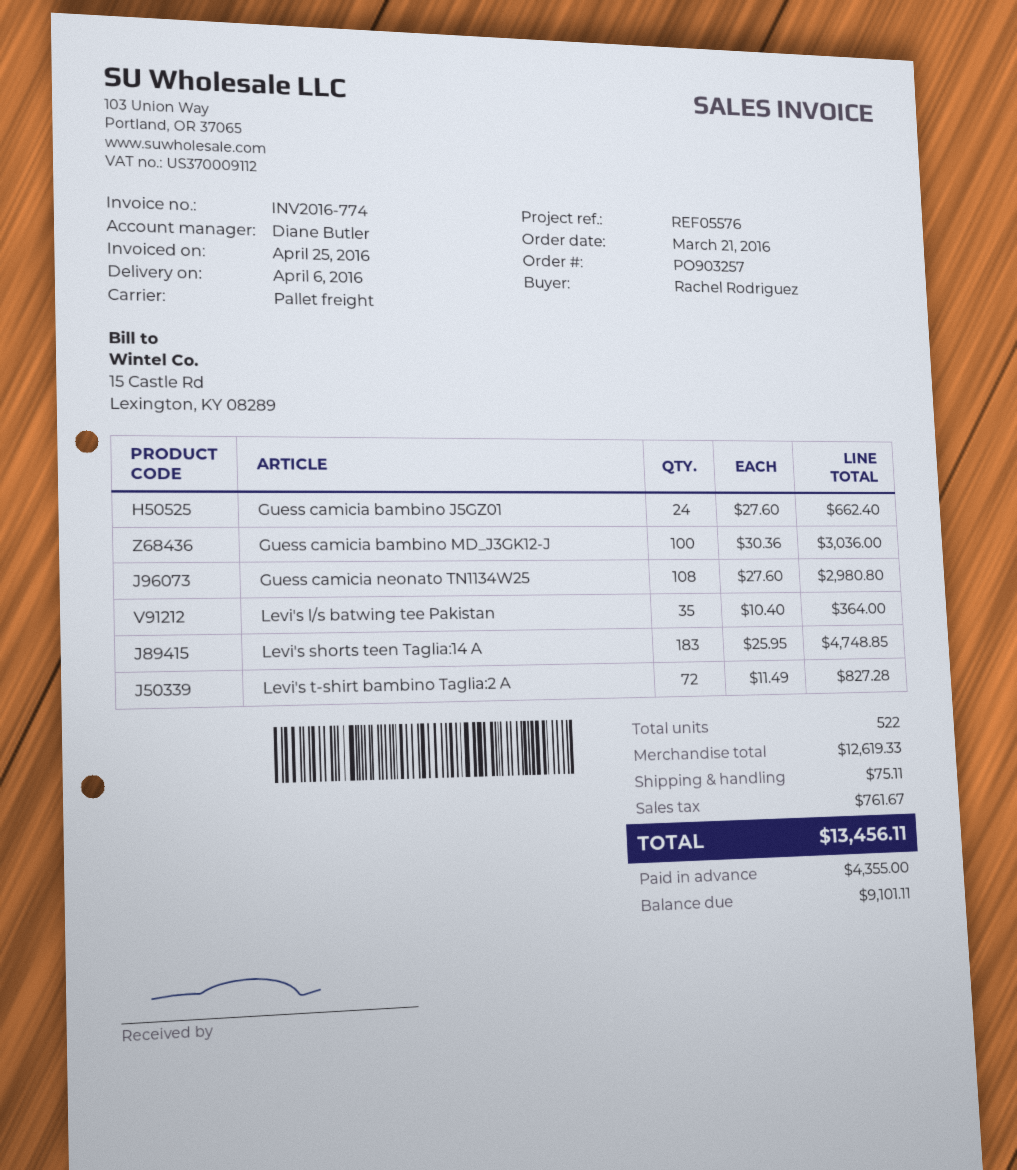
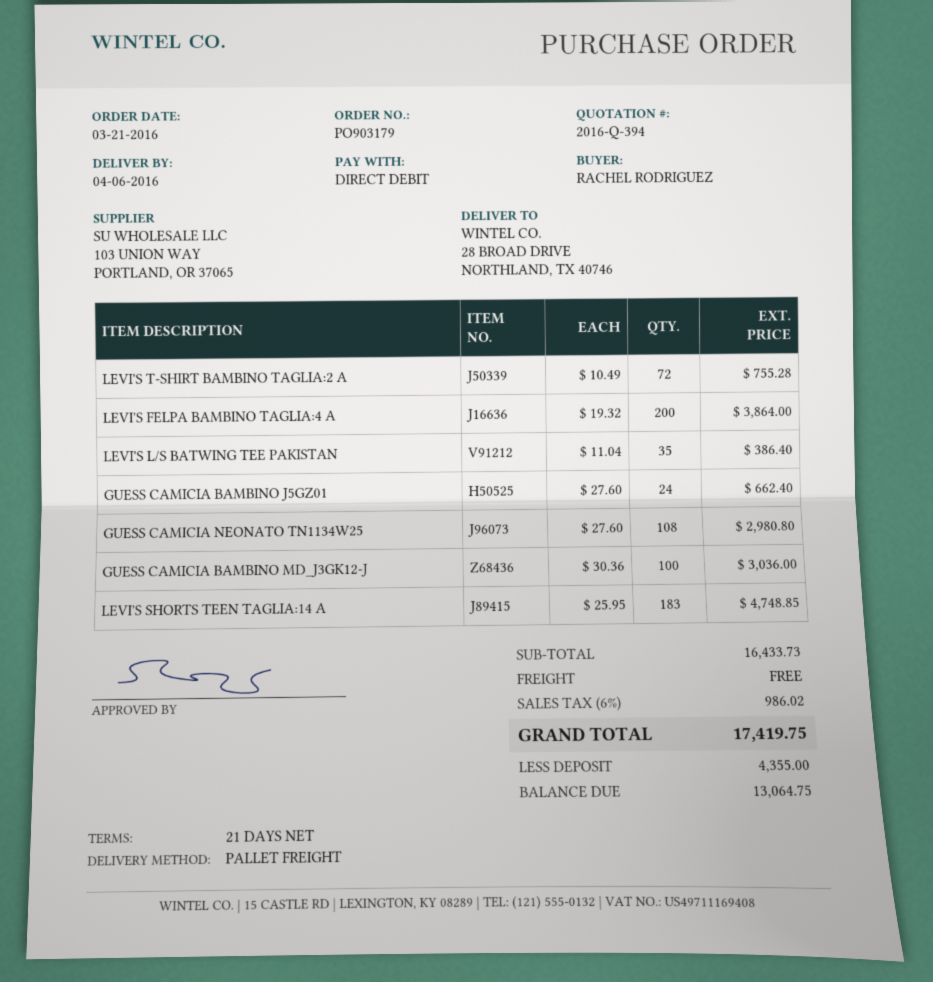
order number: PO903257 -> PO903179
Levi's l/s batwing tee Pakistan: 35 x 10.40 = 364.00 -> 35 x 11.04 = 386.40
Levi's t-shirt bambino Taglia:2 A: 72 x 11.49 = 827.28 -> 72 x 10.49 = 755.28
LEVI'S FELPA BAMBINO TAGLIA:4 A: none -> 200 x 19.32 = 3864.00
subtotal: 12619.33 -> 16433.73
shipping: 75.11 -> 0.00
tax: 761.67 -> 986.02
total: 13456.11 -> 17419.75
balance: 9101.11 -> 13064.75

